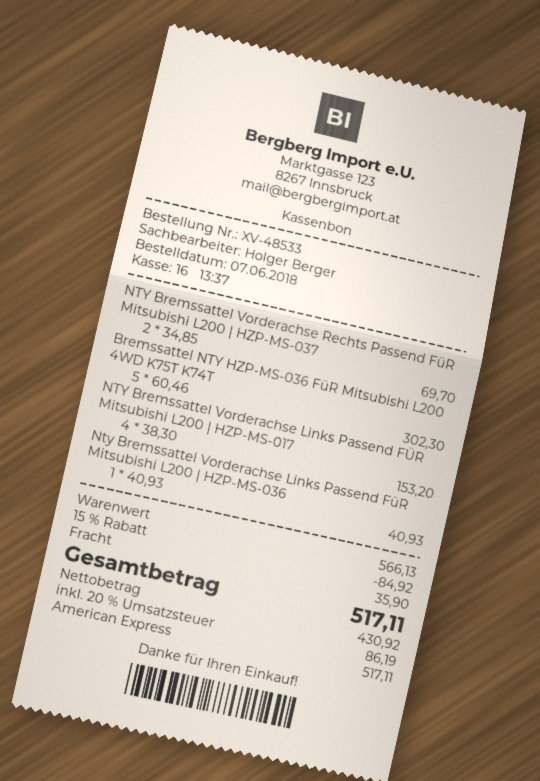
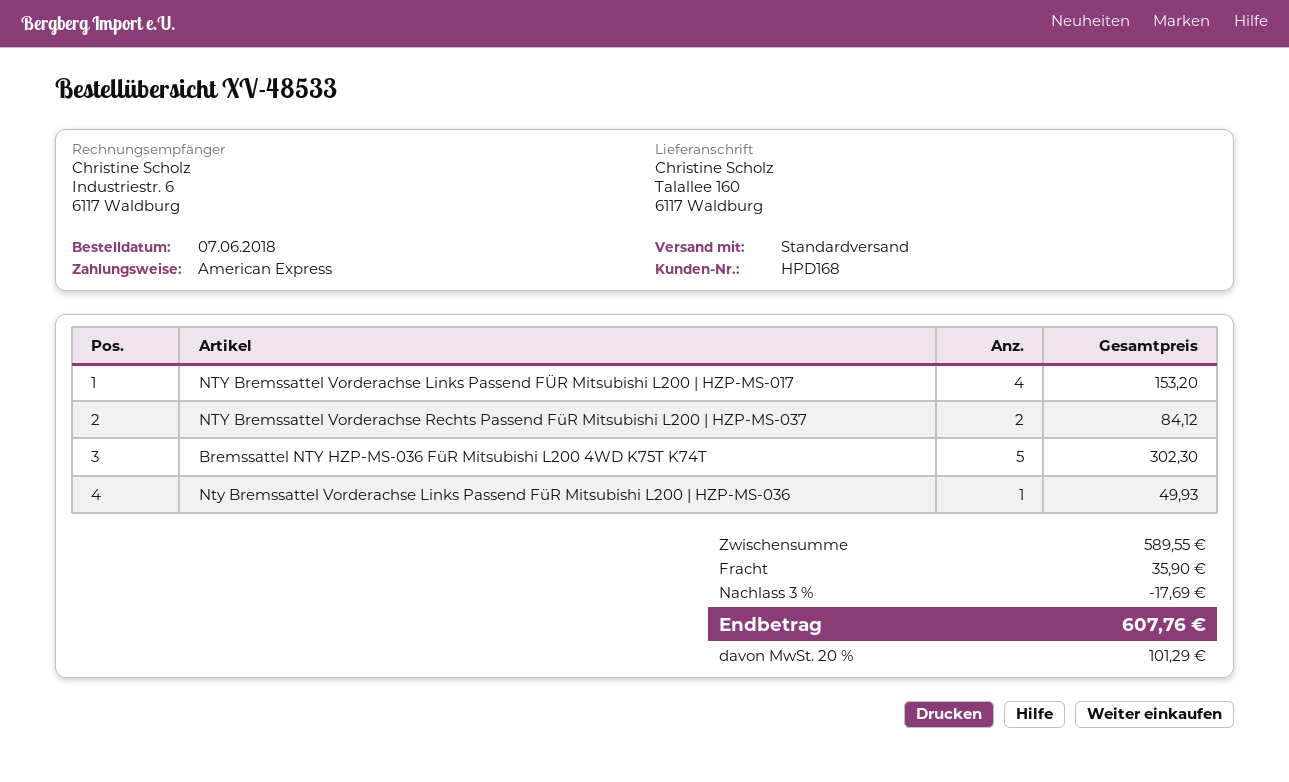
NTY Bremssattel Vorderachse Rechts Passend FüR Mitsubishi L200 | HZP-MS-037: 2 for 69.70 -> 2 for 84.12
Nty Bremssattel Vorderachse Links Passend FüR Mitsubishi L200 | HZP-MS-036: 1 for 40.93 -> 1 for 49.93
subtotal: 566.13 -> 589.55
discount: 15% = 84.92 -> 3% = 17.69
tax: 20% = 86.19 -> 20% = 101.29
total: 517.11 -> 607.76

